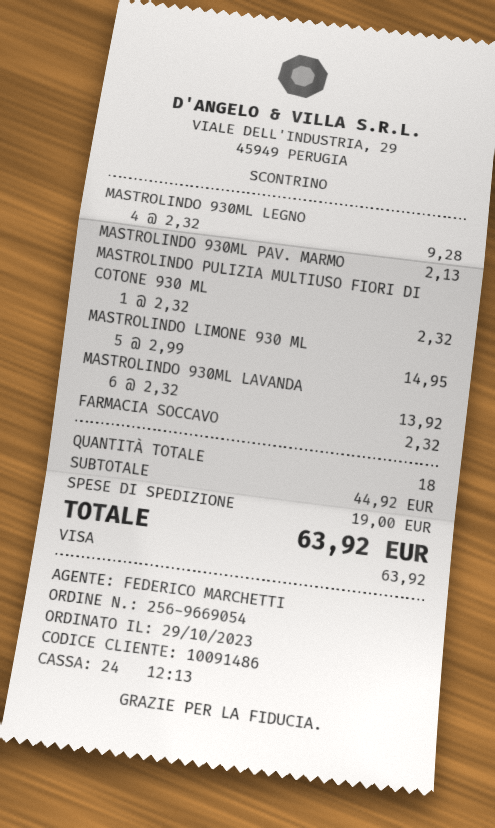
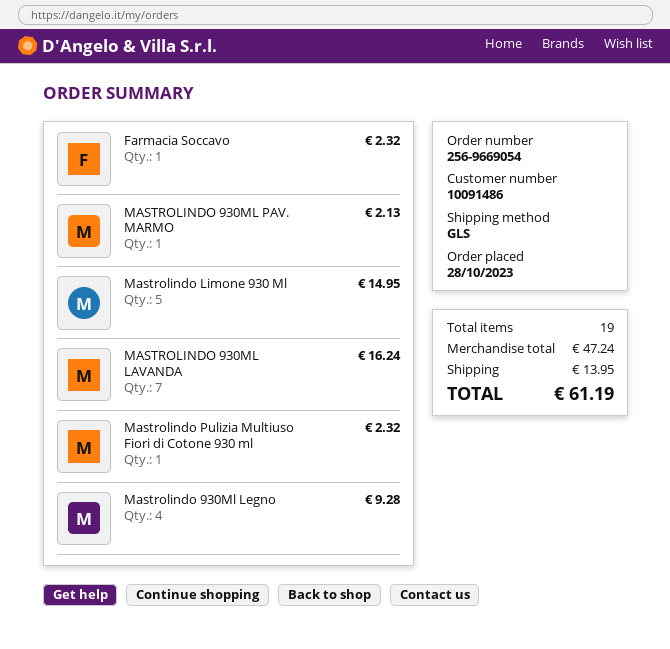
order date: 2023-10-29 -> 2023-10-28
MASTROLINDO 930ML LAVANDA: 6 for 13.92 -> 7 for 16.24
total quantity: 18 -> 19
subtotal: 44.92 -> 47.24
shipping: 19.00 -> 13.95
total: 63.92 -> 61.19

